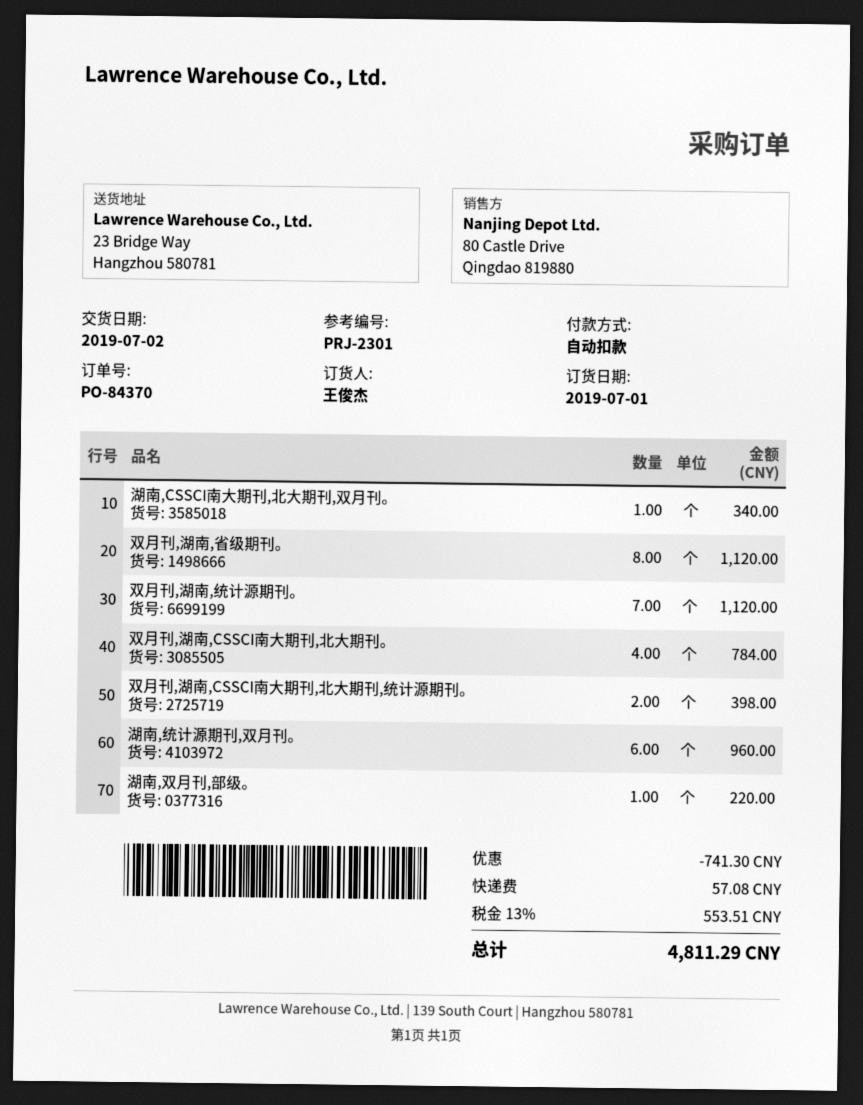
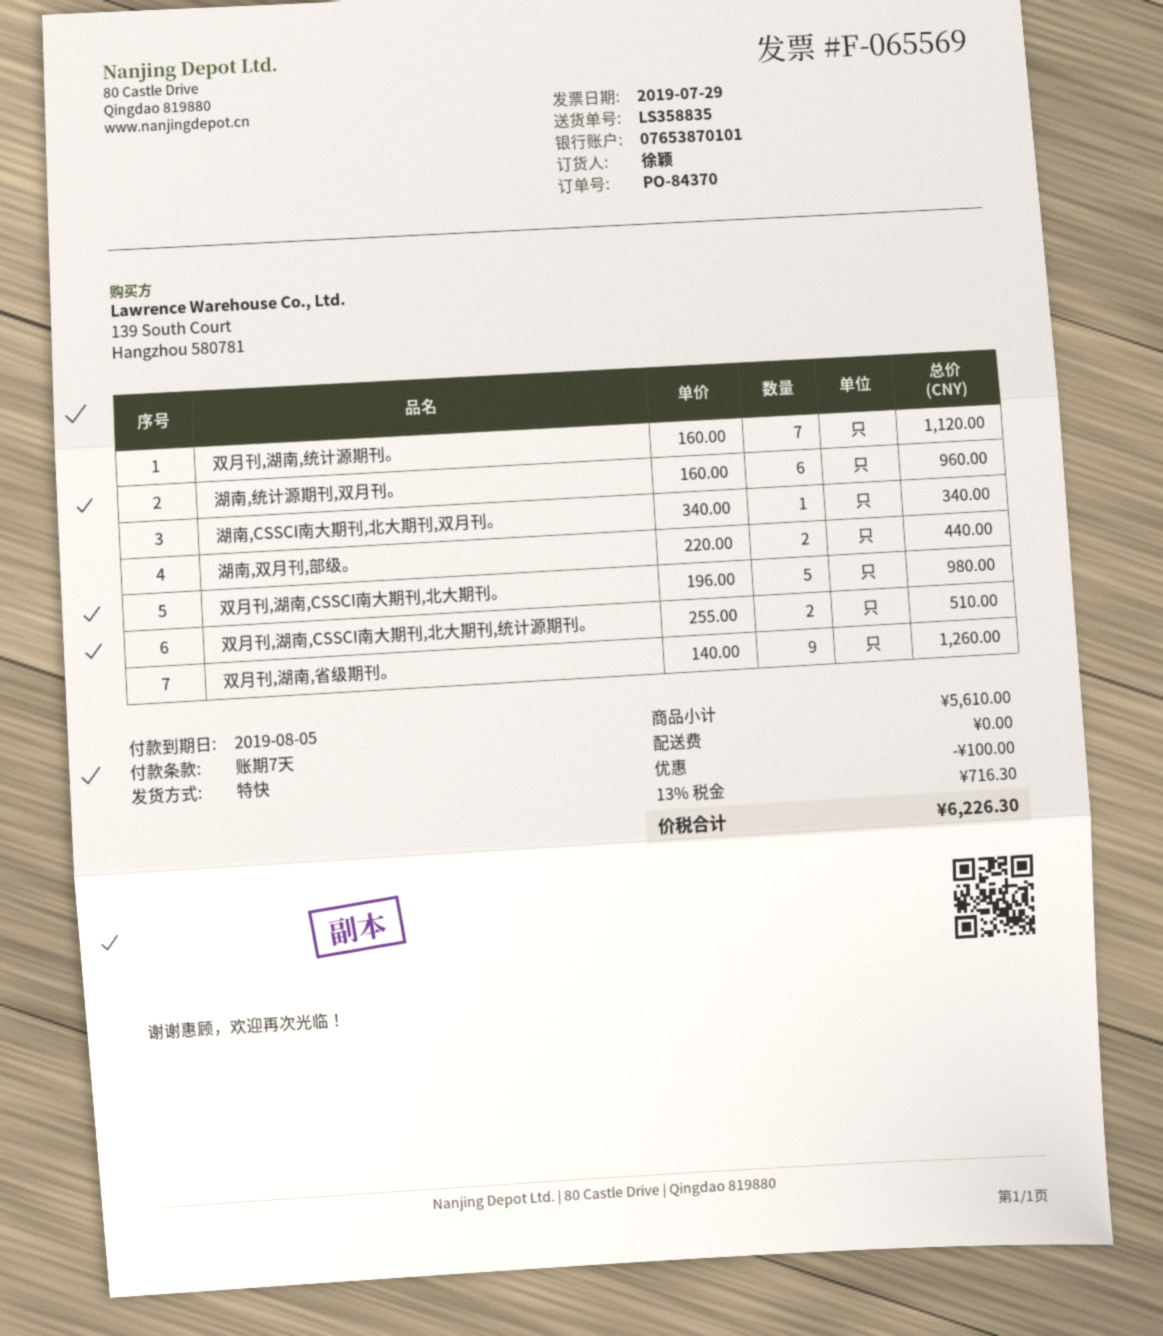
ordered by: 王俊杰 -> 徐颖
双月刊,湖南,省级期刊。: 8 for 1120.00 -> 9 for 1260.00
双月刊,湖南,CSSCI南大期刊,北大期刊。: 4 for 784.00 -> 5 for 980.00
双月刊,湖南,CSSCI南大期刊,北大期刊,统计源期刊。: 2 for 398.00 -> 2 for 510.00
湖南,双月刊,部级。: 1 for 220.00 -> 2 for 440.00
discount: 741.30 -> 100.00
shipping: 57.08 -> 0.00
tax: 13% = 553.51 -> 13% = 716.30
total: 4811.29 -> 6226.30

